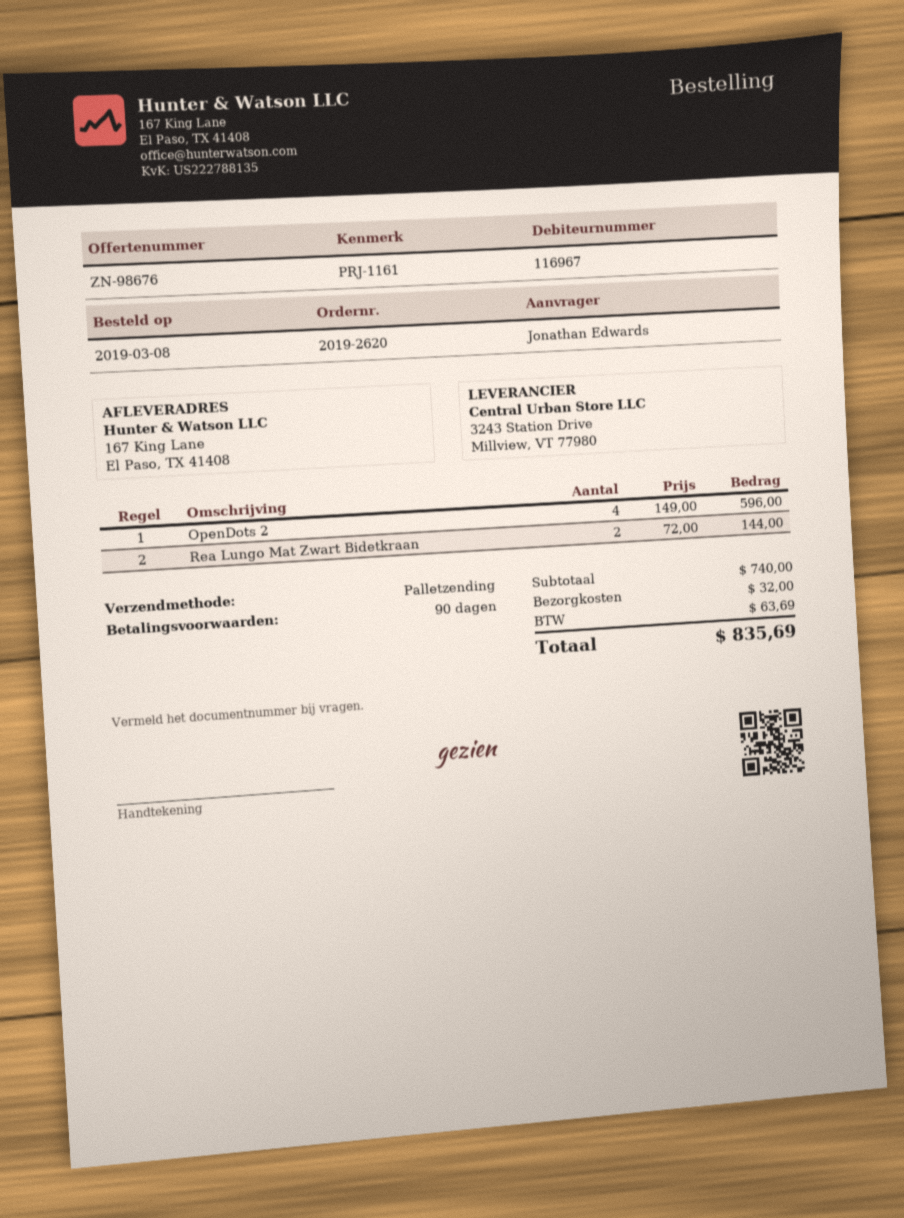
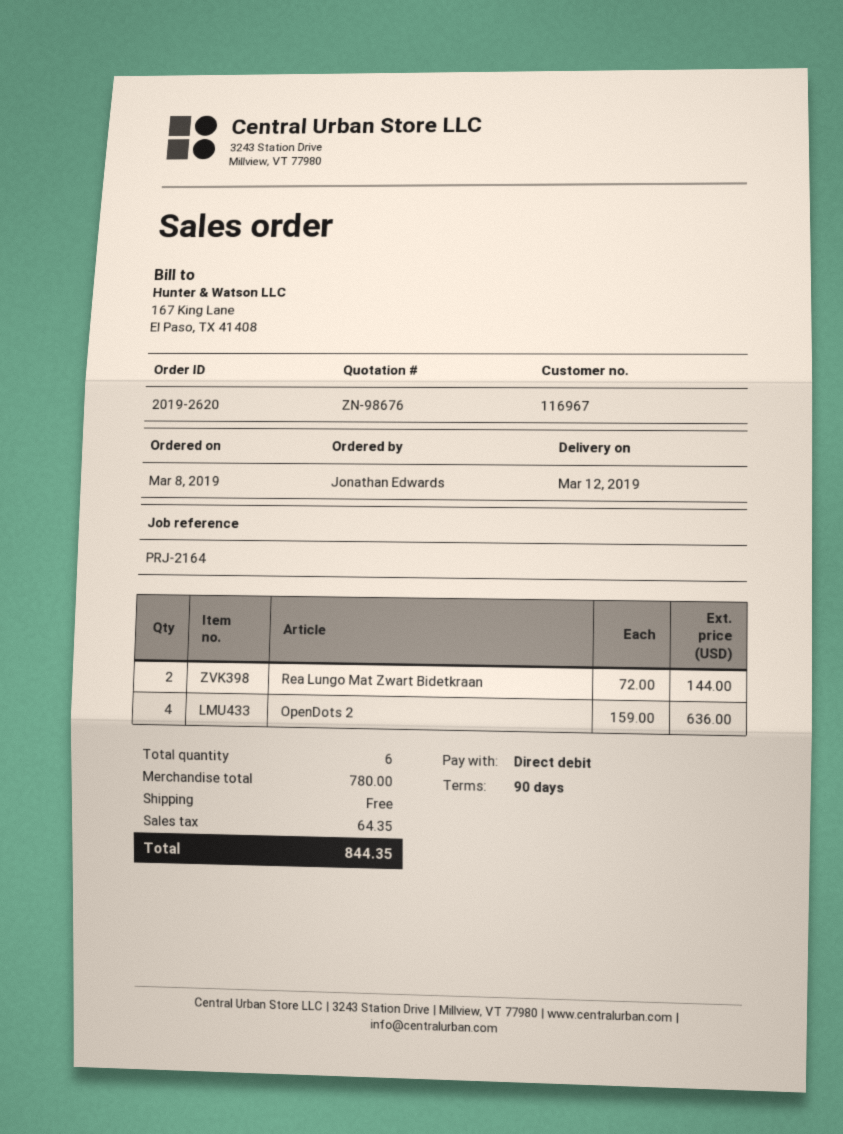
reference: PRJ-1161 -> PRJ-2164
OpenDots 2: 4 x 149.00 = 596.00 -> 4 x 159.00 = 636.00
subtotal: 740.00 -> 780.00
shipping: 32.00 -> 0.00
tax: 63.69 -> 64.35
total: 835.69 -> 844.35

